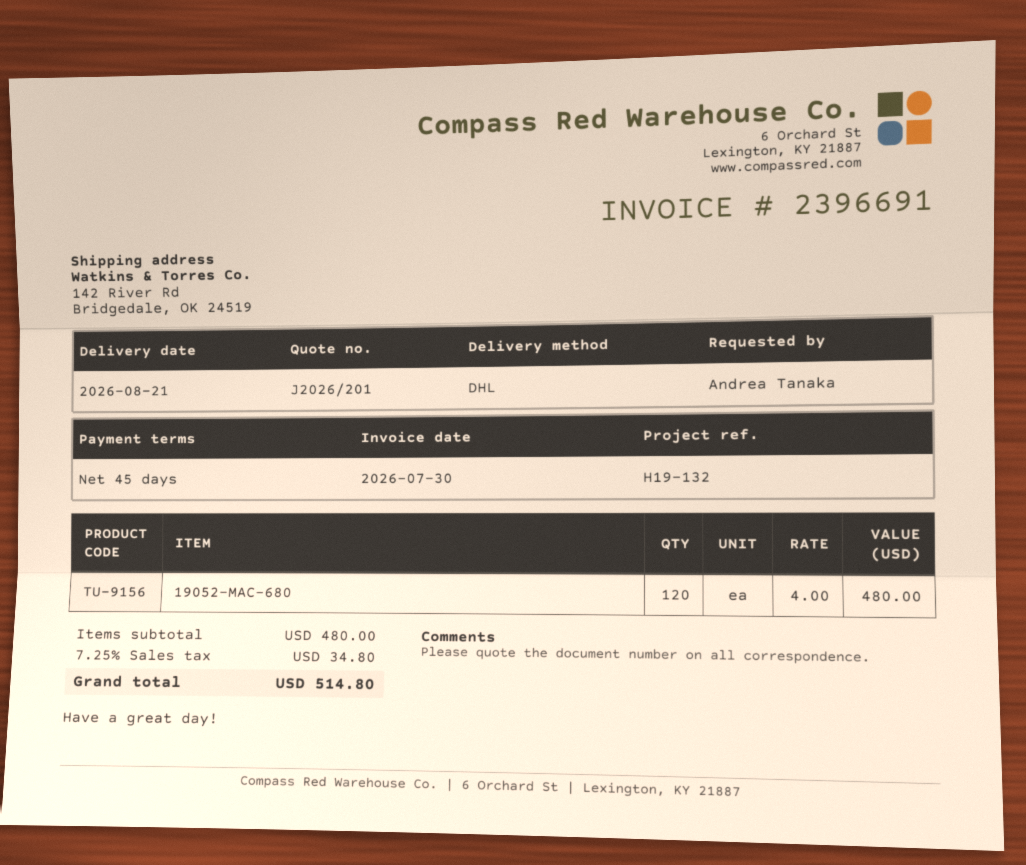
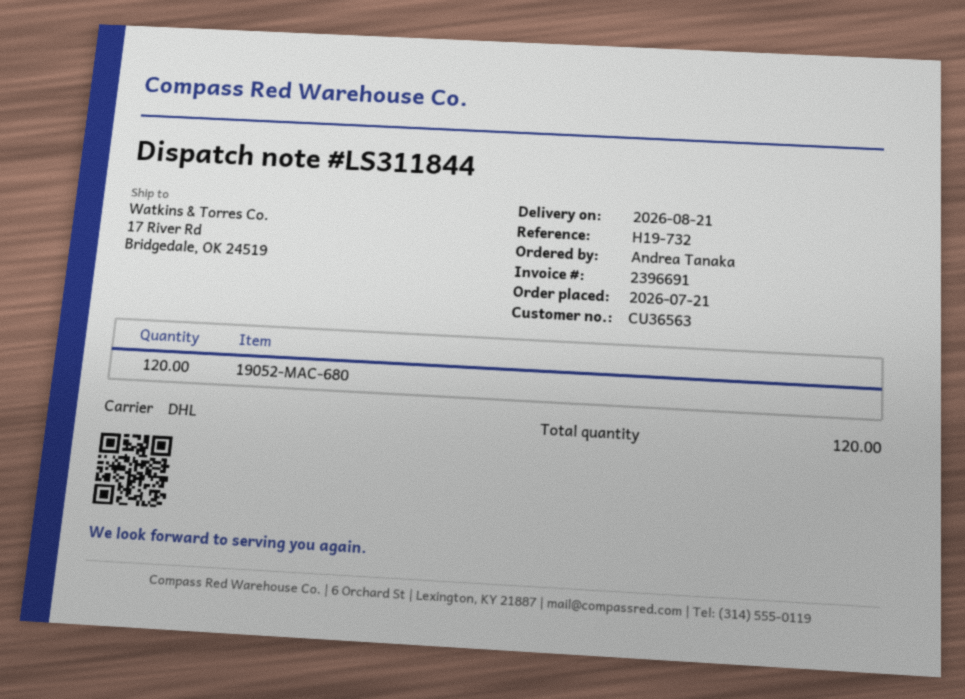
reference: H19-132 -> H19-732
ship to: 142 River Rd, Bridgedale, OK 24519 -> 17 River Rd, Bridgedale, OK 24519

